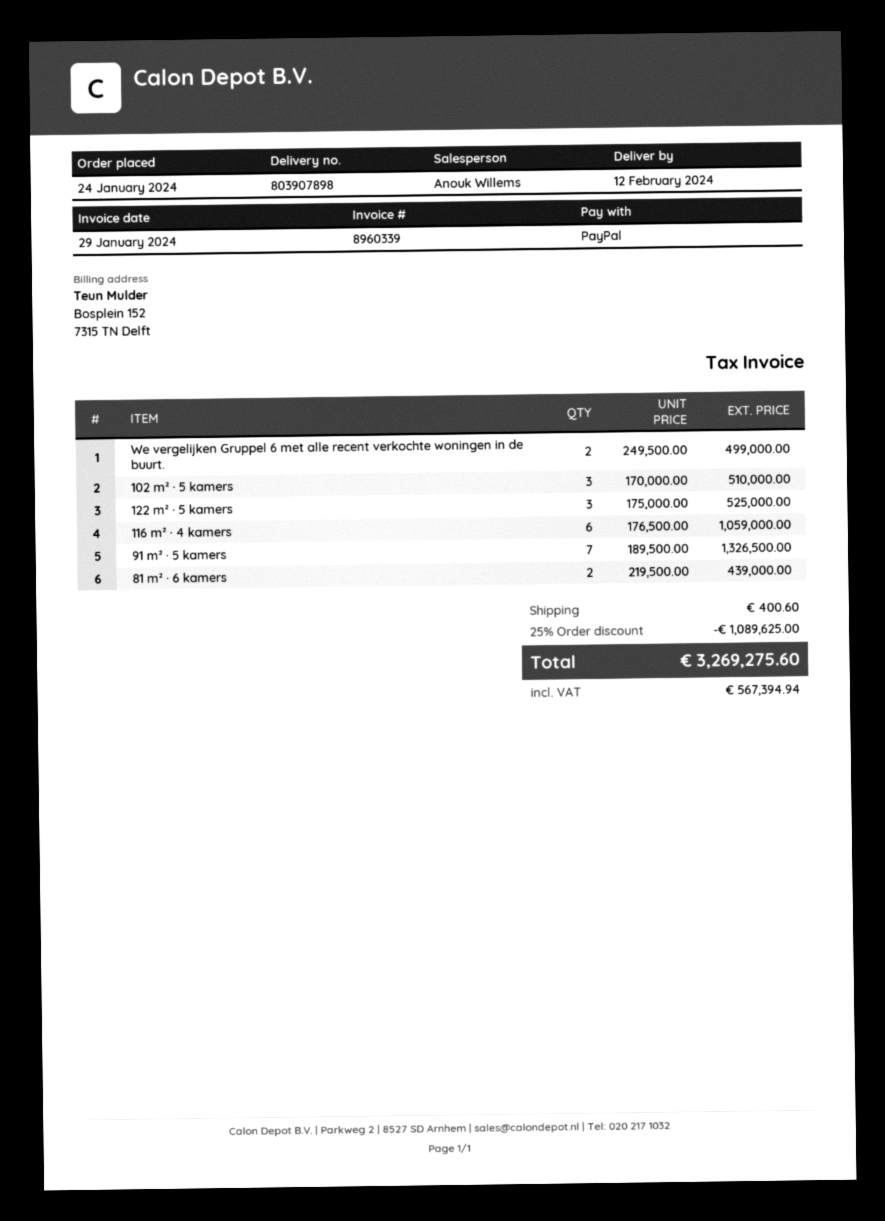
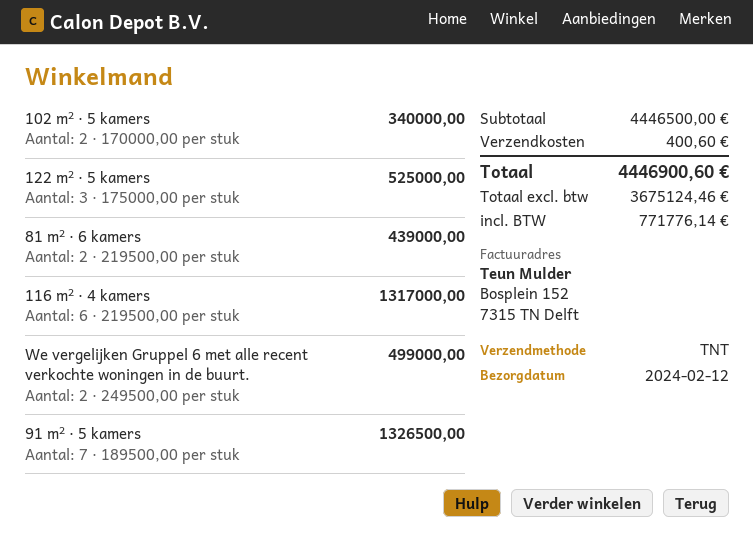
102 m² · 5 kamers: 3 x 170000.00 = 510000.00 -> 2 x 170000.00 = 340000.00
116 m² · 4 kamers: 6 x 176500.00 = 1059000.00 -> 6 x 219500.00 = 1317000.00
discount: 25% = 1089625.00 -> none
tax: 567394.94 -> 771776.14
total: 3269275.60 -> 4446900.60

